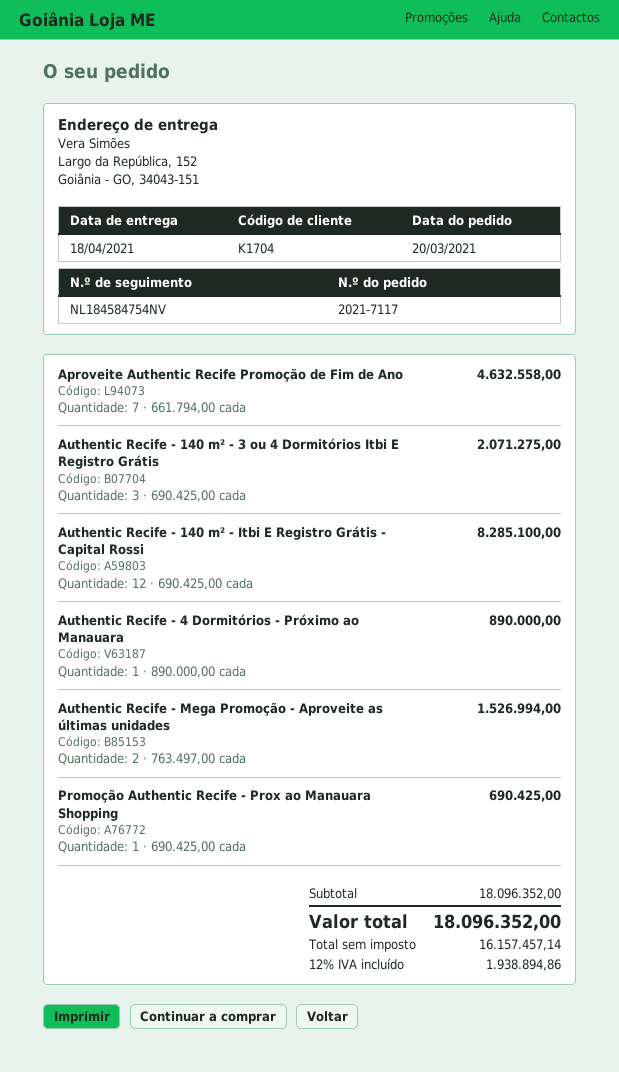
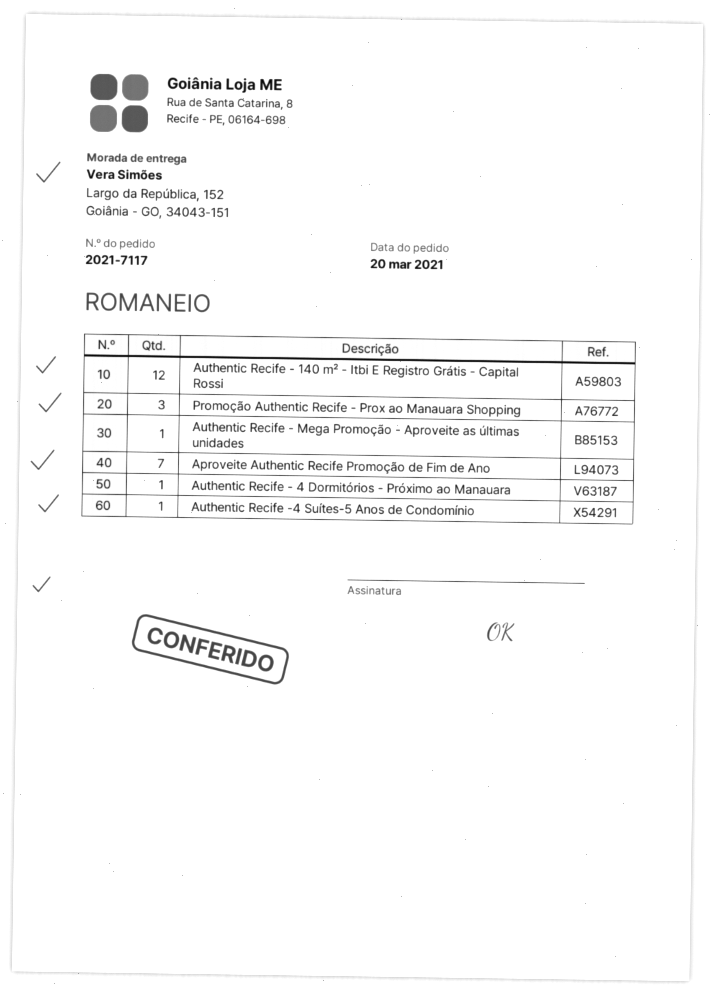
Authentic Recife - 140 m² - 3 ou 4 Dormitórios Itbi E Registro Grátis: 3 -> none
Authentic Recife - Mega Promoção - Aproveite as últimas unidades: 2 -> 1
Promoção Authentic Recife - Prox ao Manauara Shopping: 1 -> 3
Authentic Recife -4 Suítes-5 Anos de Condomínio: none -> 1

